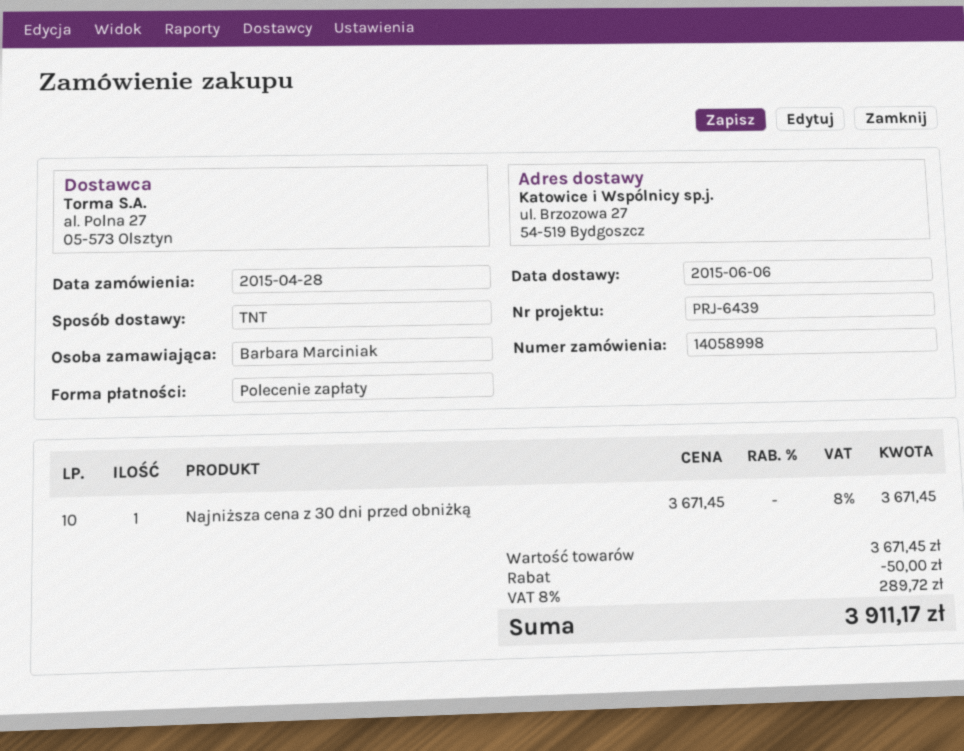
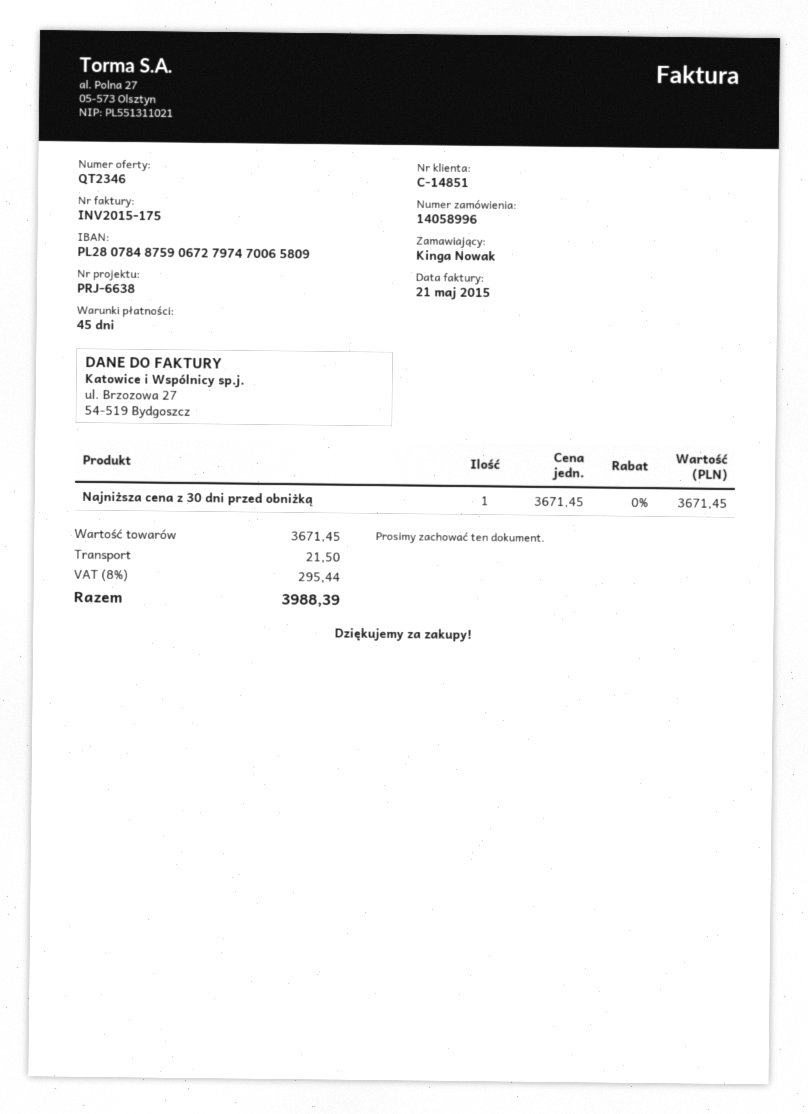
order number: 14058998 -> 14058996
reference: PRJ-6439 -> PRJ-6638
ordered by: Barbara Marciniak -> Kinga Nowak
discount: 50.00 -> none
shipping: none -> 21.50
tax: 8% = 289.72 -> 8% = 295.44
total: 3911.17 -> 3988.39

